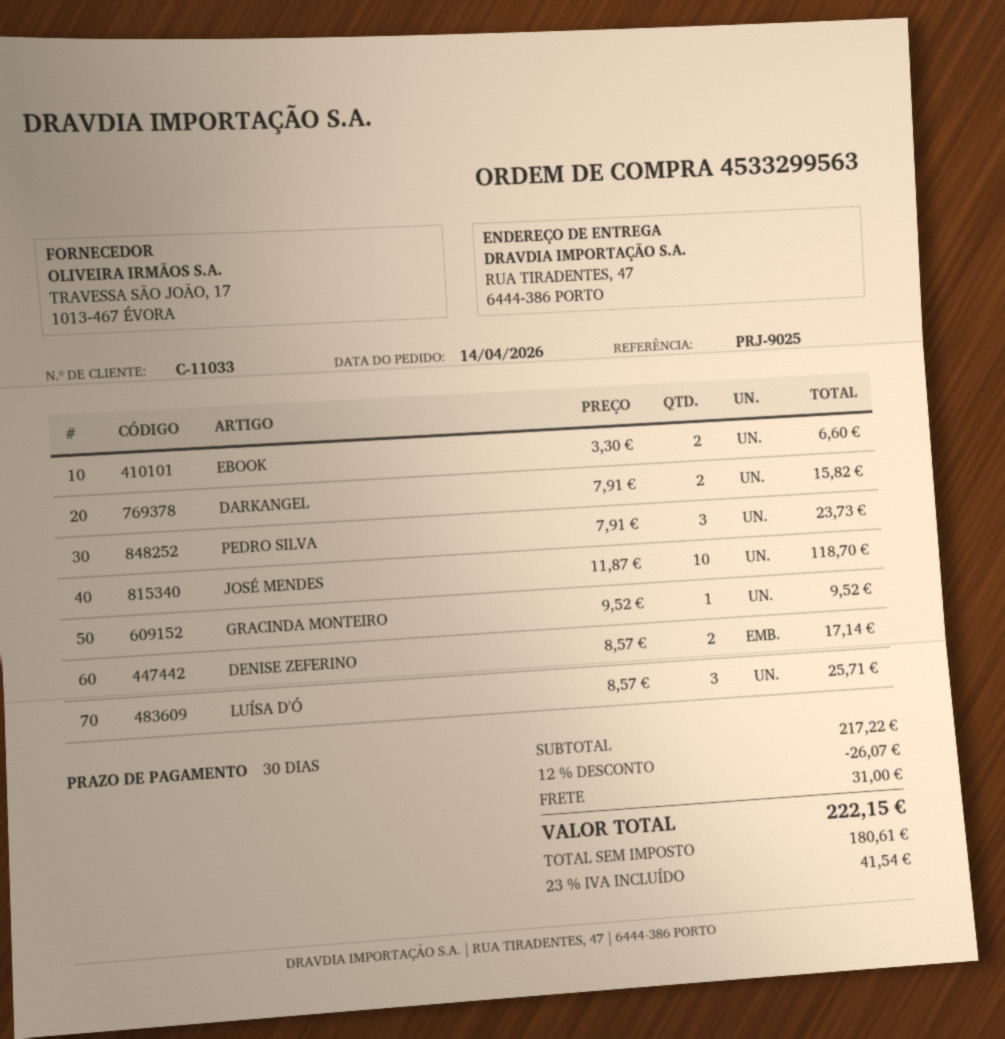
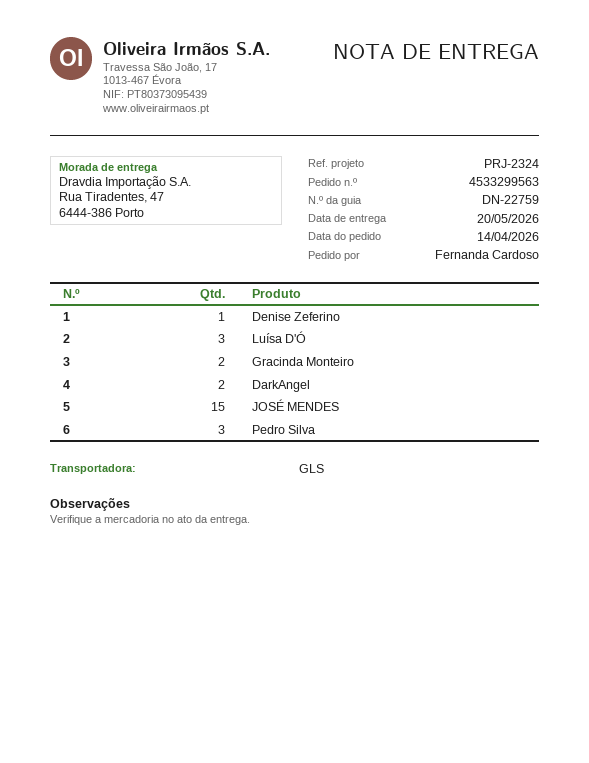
reference: PRJ-9025 -> PRJ-2324
EBOOK: 2 -> none
JOSÉ MENDES: 10 -> 15
GRACINDA MONTEIRO: 1 -> 2
DENISE ZEFERINO: 2 -> 1

